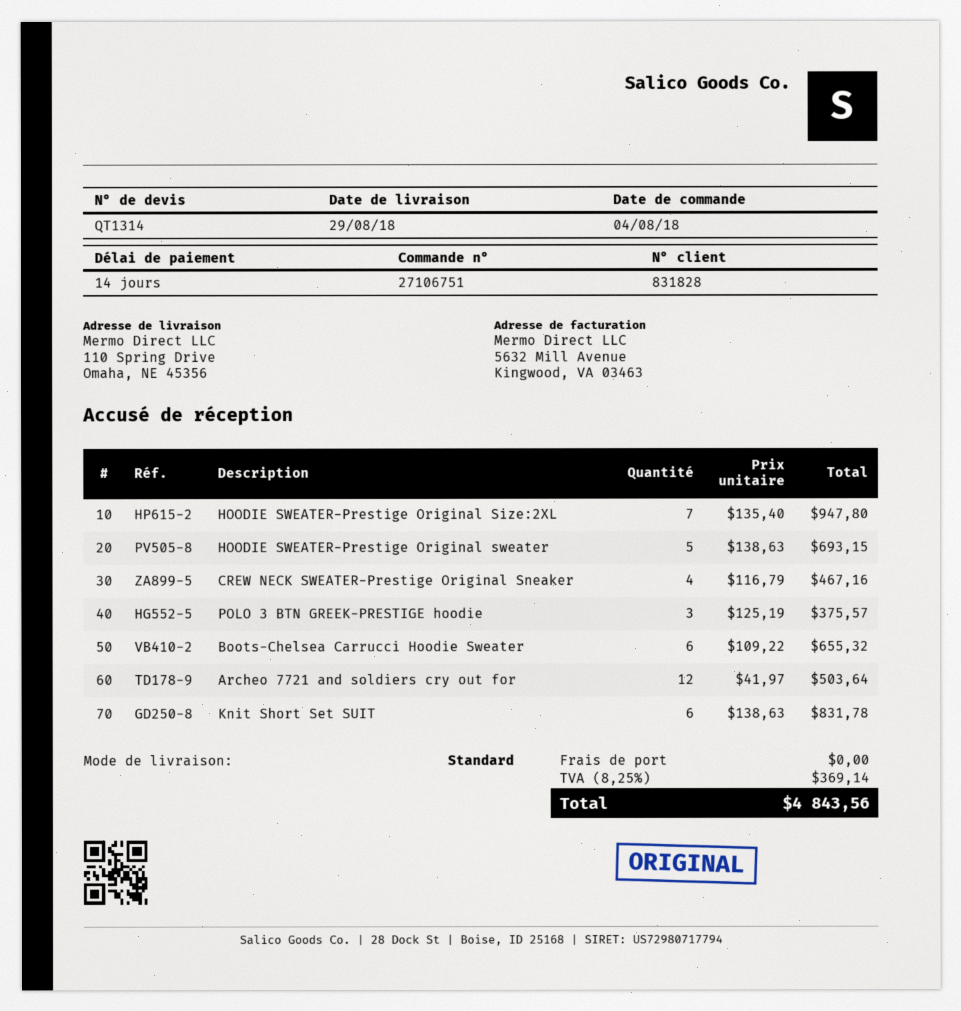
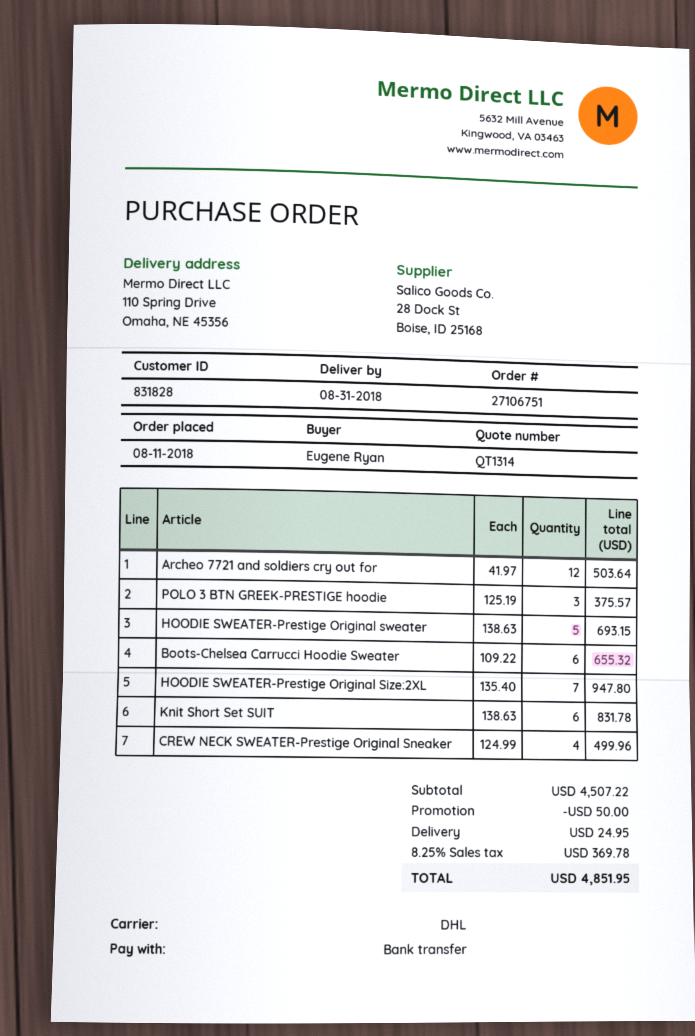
order date: 2018-08-04 -> 2018-08-11
delivery date: 2018-08-29 -> 2018-08-31
shipping method: standard -> DHL
CREW NECK SWEATER-Prestige Original Sneaker: 4 x 116.79 = 467.16 -> 4 x 124.99 = 499.96
discount: none -> 50.00
shipping: 0.00 -> 24.95
tax: 8.25% = 369.14 -> 8.25% = 369.78
total: 4843.56 -> 4851.95

